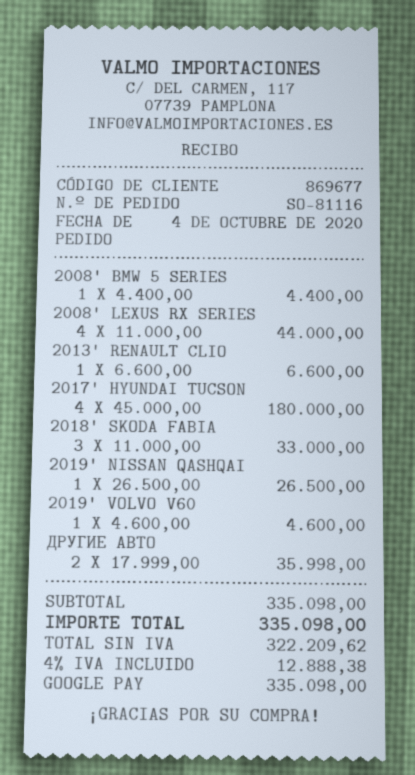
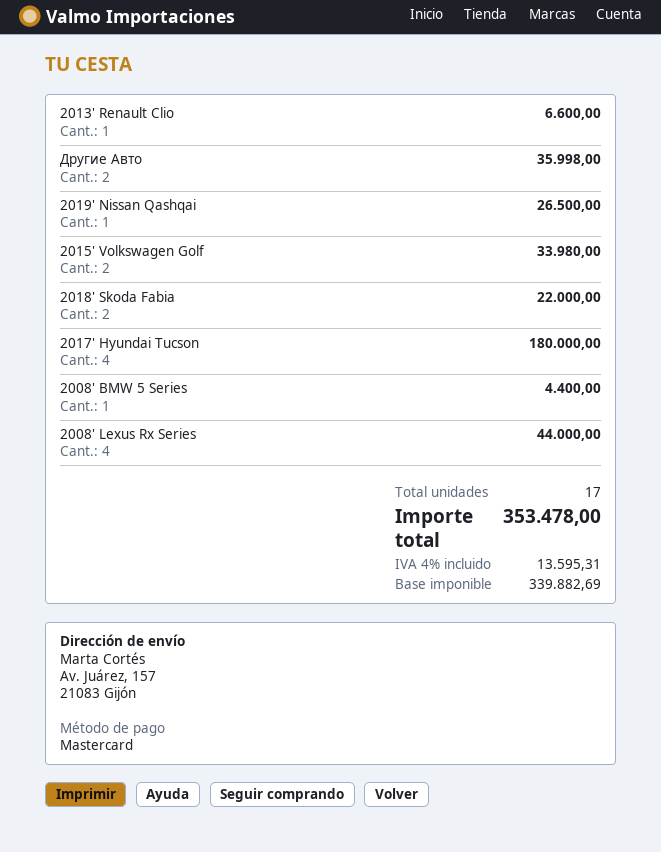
payment method: Google Pay -> Mastercard
2018' SKODA FABIA: 3 for 33000.00 -> 2 for 22000.00
2019' VOLVO V60: 1 for 4600.00 -> none
2015' Volkswagen Golf: none -> 2 for 33980.00
net: 322209.62 -> 339882.69
tax: 4% = 12888.38 -> 4% = 13595.31
total: 335098.00 -> 353478.00

